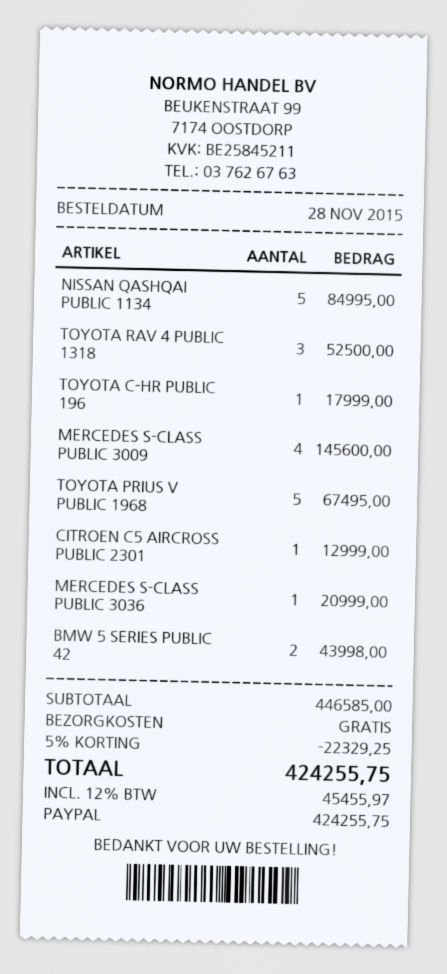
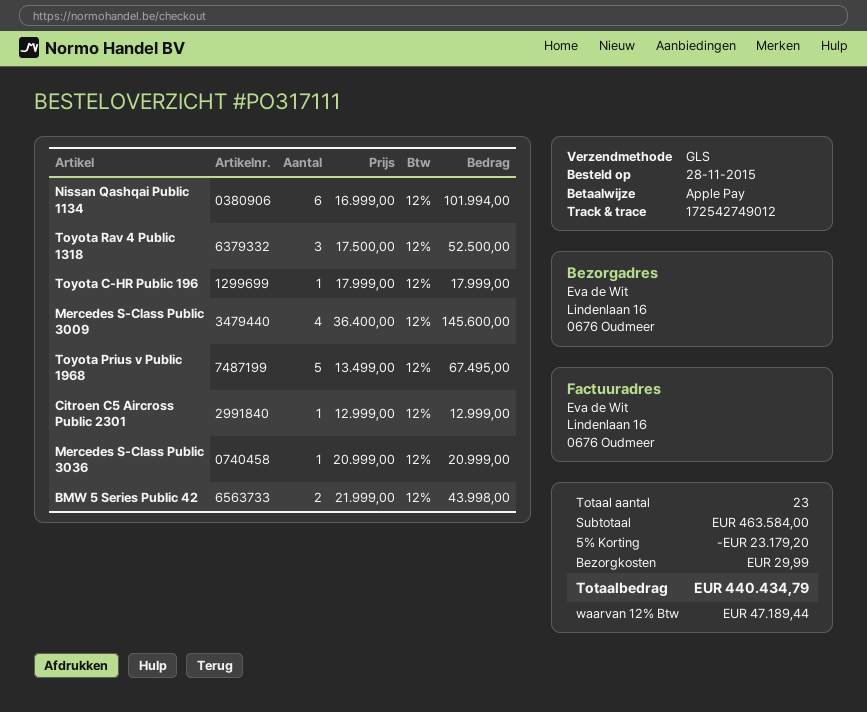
payment method: PayPal -> Apple Pay
NISSAN QASHQAI PUBLIC 1134: 5 for 84995.00 -> 6 for 101994.00
subtotal: 446585.00 -> 463584.00
discount: 5% = 22329.25 -> 5% = 23179.20
shipping: 0.00 -> 29.99
tax: 12% = 45455.97 -> 12% = 47189.44
total: 424255.75 -> 440434.79

